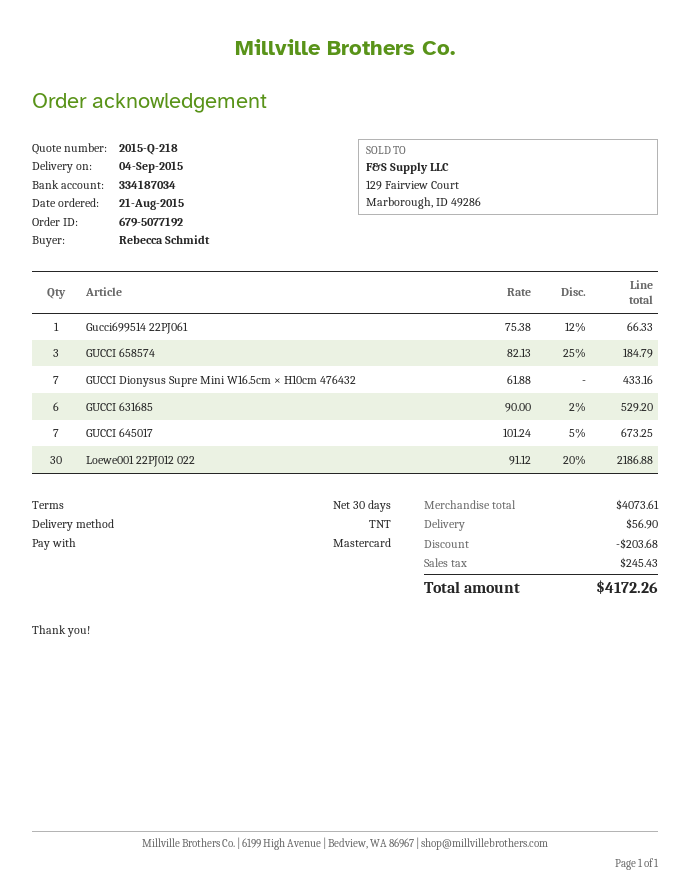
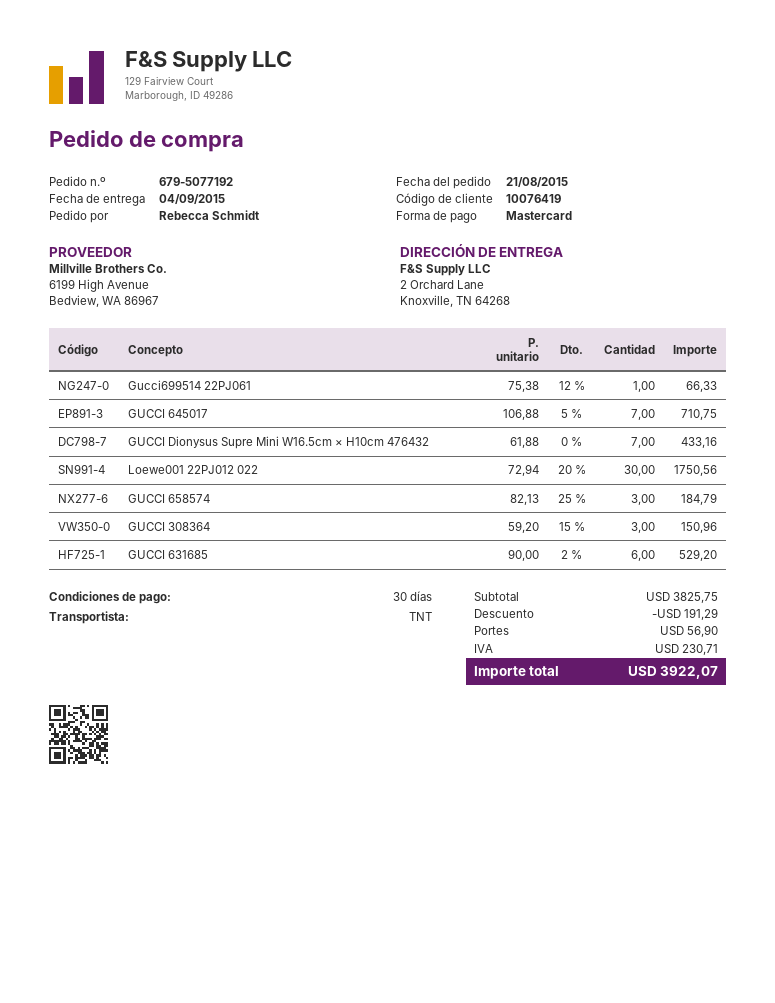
GUCCI 645017: 7 x 101.24 - 5% = 673.25 -> 7 x 106.88 - 5% = 710.75
Loewe001 22PJ012 022: 30 x 91.12 - 20% = 2186.88 -> 30 x 72.94 - 20% = 1750.56
GUCCI 308364: none -> 3 x 59.20 - 15% = 150.96
subtotal: 4073.61 -> 3825.75
discount: 203.68 -> 191.29
tax: 245.43 -> 230.71
total: 4172.26 -> 3922.07

